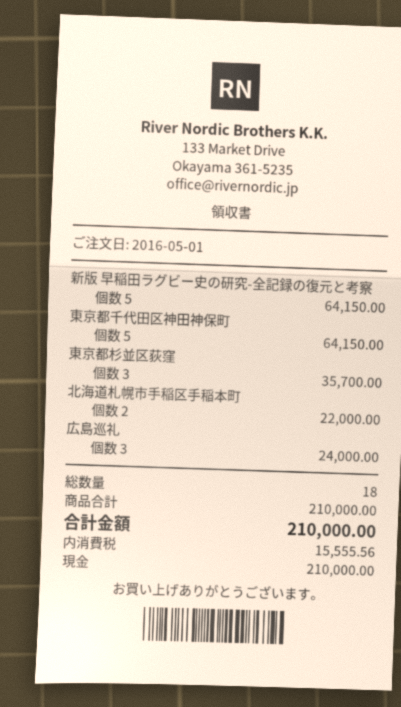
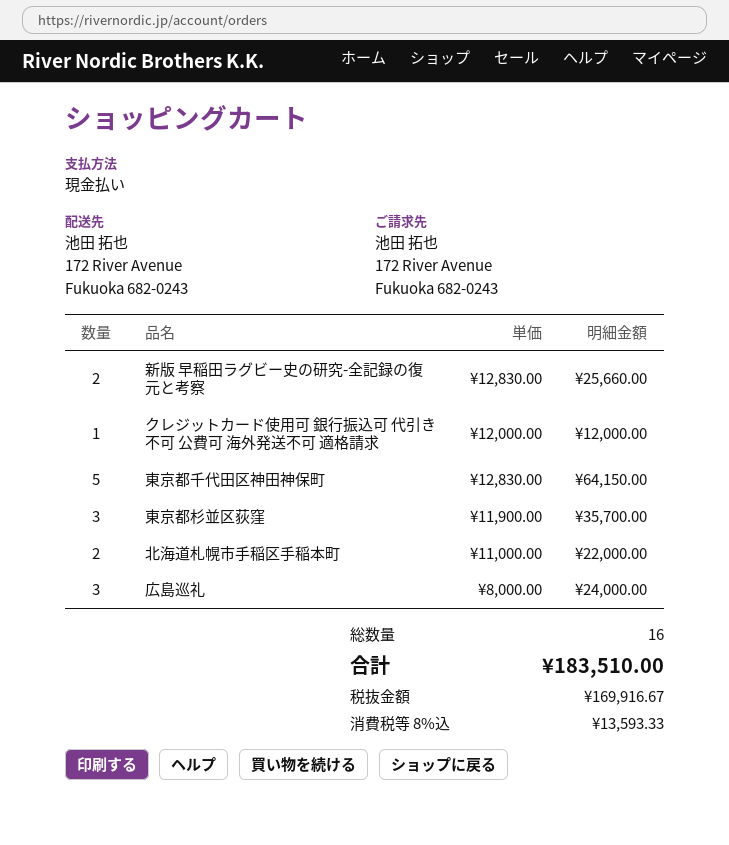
新版 早稲田ラグビー史の研究-全記録の復元と考察: 5 for 64150.00 -> 2 for 25660.00
クレジットカード使用可 銀行振込可 代引き不可 公費可 海外発送不可 適格請求: none -> 1 for 12000.00
total quantity: 18 -> 16
tax: 15555.56 -> 13593.33
total: 210000.00 -> 183510.00

